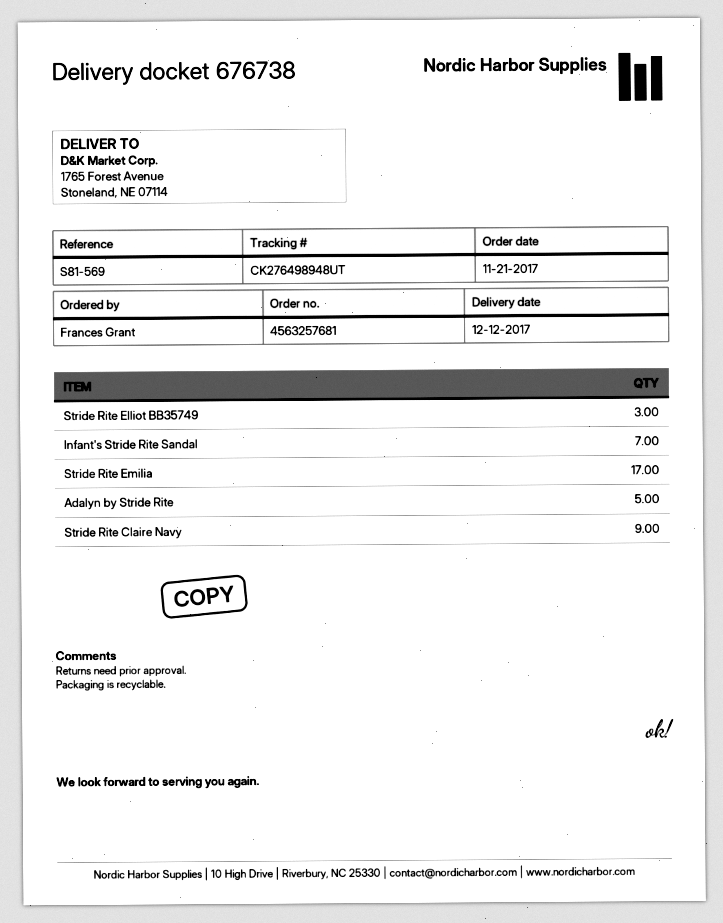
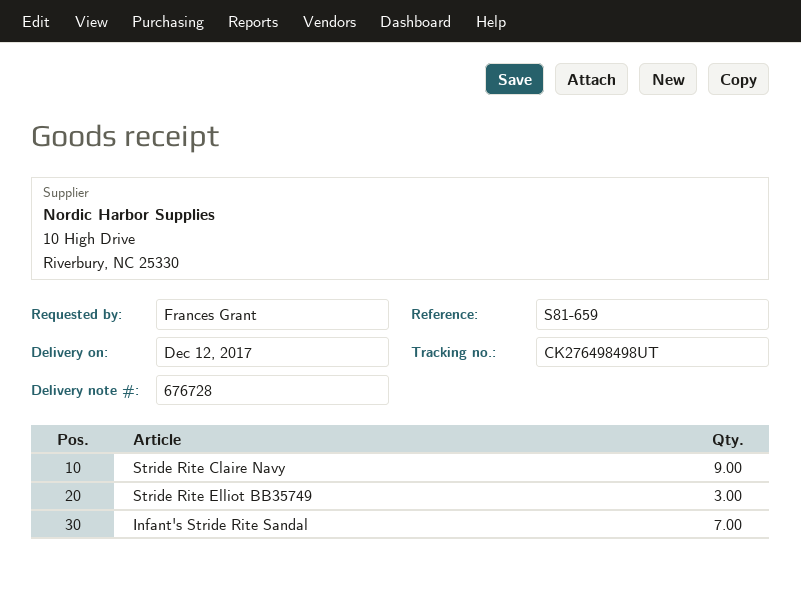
delivery note number: 676738 -> 676728
reference: S81-569 -> S81-659
tracking number: CK276498948UT -> CK276498498UT
Stride Rite Emilia: 17 -> none
Adalyn by Stride Rite: 5 -> none

